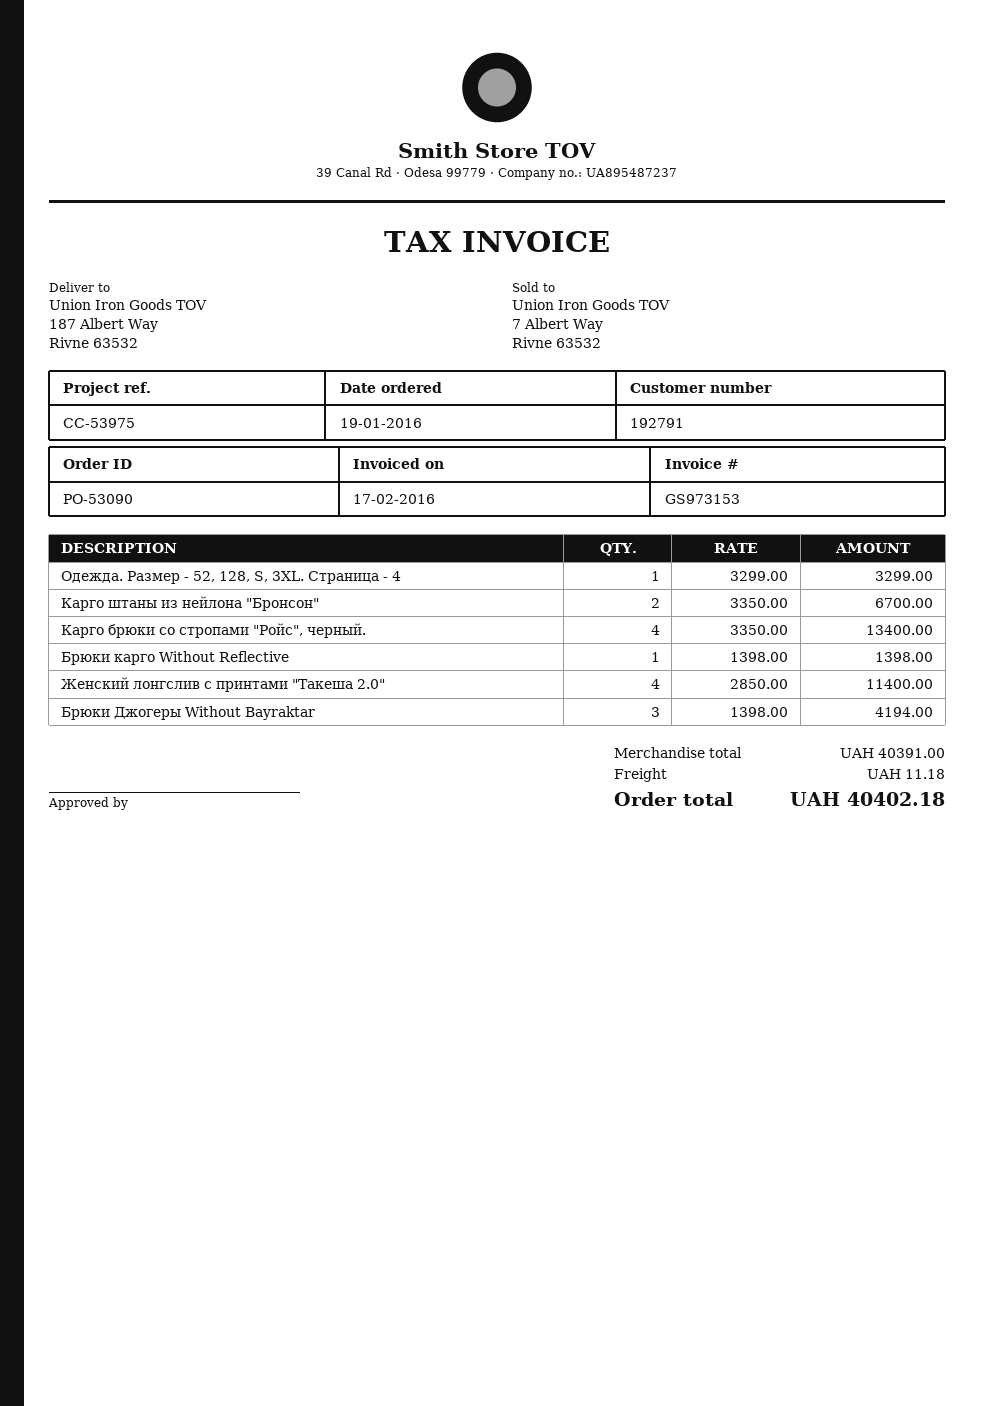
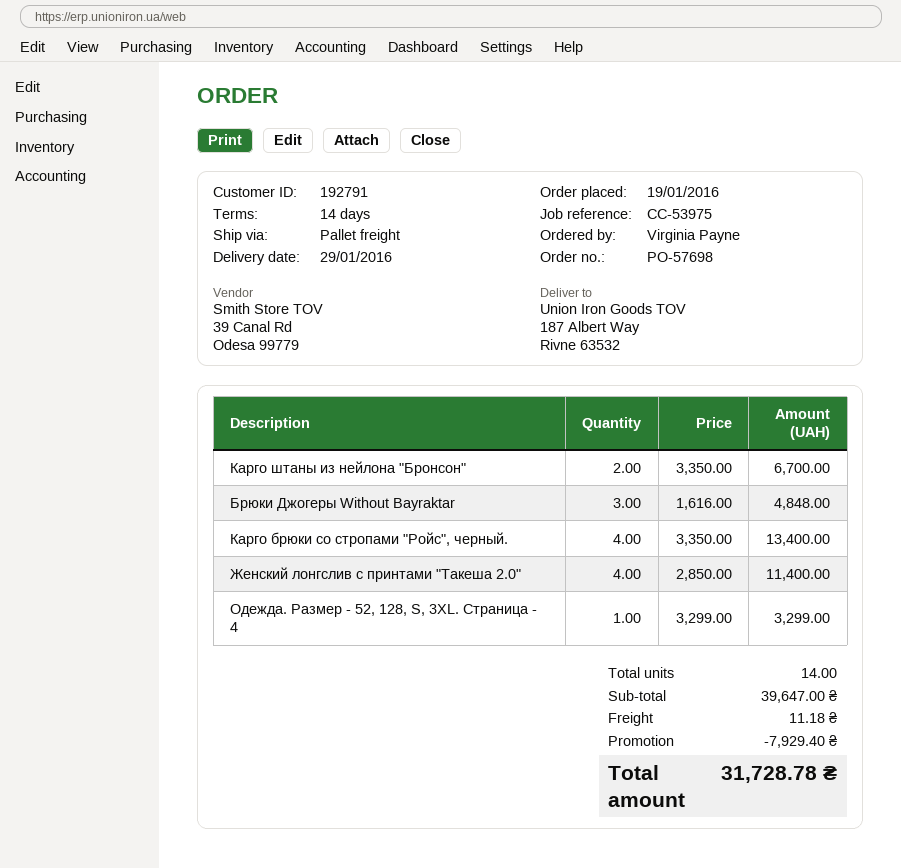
order number: PO-53090 -> PO-57698
Брюки карго Without Reflective: 1 x 1398.00 = 1398.00 -> none
Брюки Джогеры Without Bayraktar: 3 x 1398.00 = 4194.00 -> 3 x 1616.00 = 4848.00
subtotal: 40391.00 -> 39647.00
discount: none -> 7929.40
total: 40402.18 -> 31728.78

